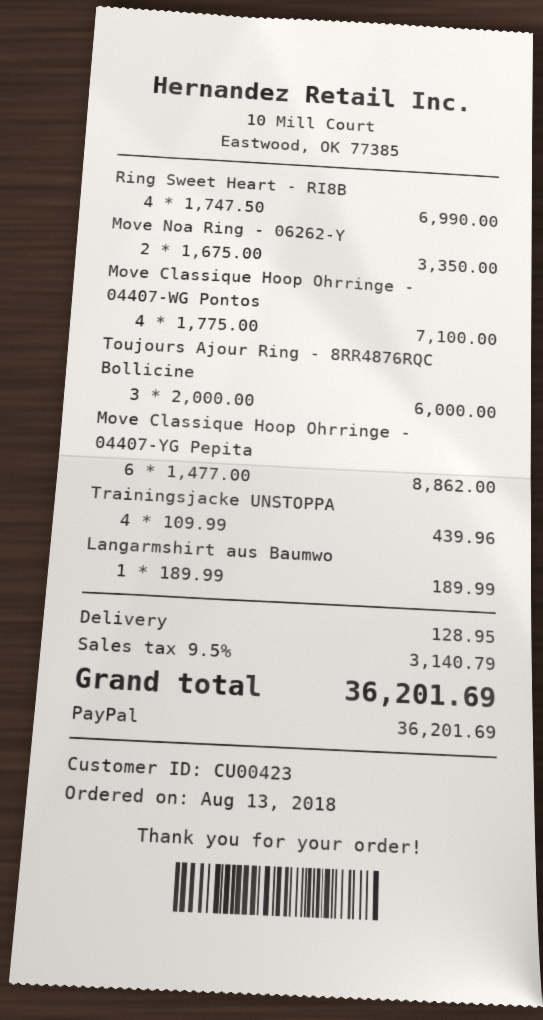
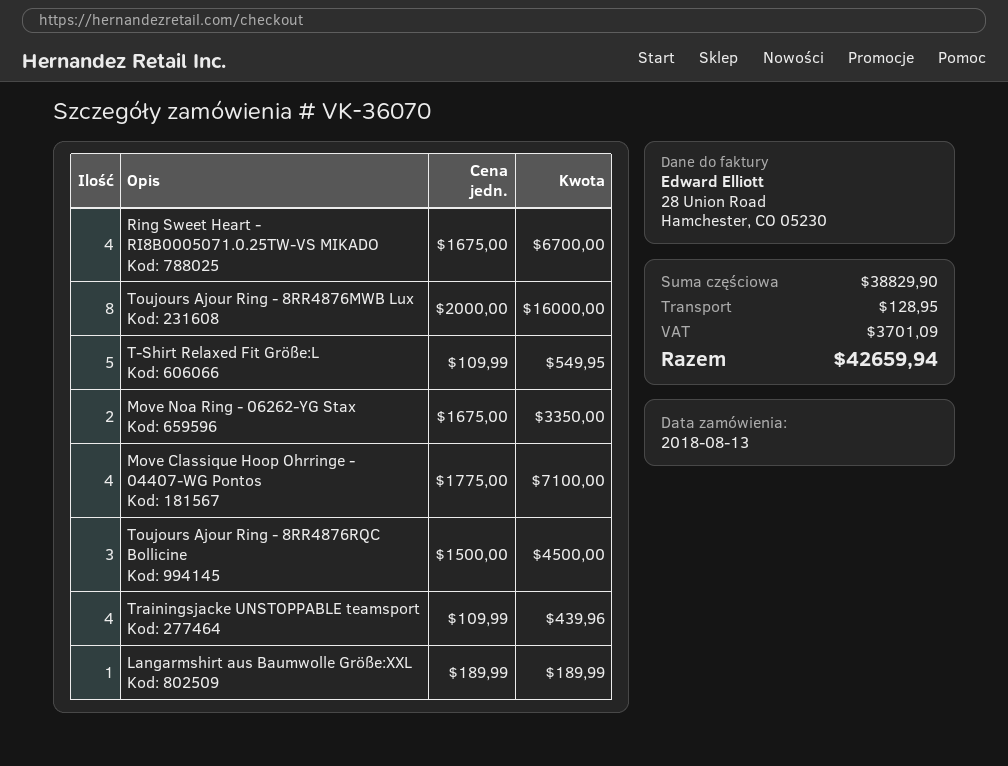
Ring Sweet Heart - RI8B: 4 x 1747.50 = 6990.00 -> 4 x 1675.00 = 6700.00
Toujours Ajour Ring - 8RR4876RQC Bollicine: 3 x 2000.00 = 6000.00 -> 3 x 1500.00 = 4500.00
Move Classique Hoop Ohrringe - 04407-YG Pepita: 6 x 1477.00 = 8862.00 -> none
Toujours Ajour Ring - 8RR4876MWB Lux: none -> 8 x 2000.00 = 16000.00
T-Shirt Relaxed Fit Größe:L: none -> 5 x 109.99 = 549.95
tax: 3140.79 -> 3701.09
total: 36201.69 -> 42659.94

